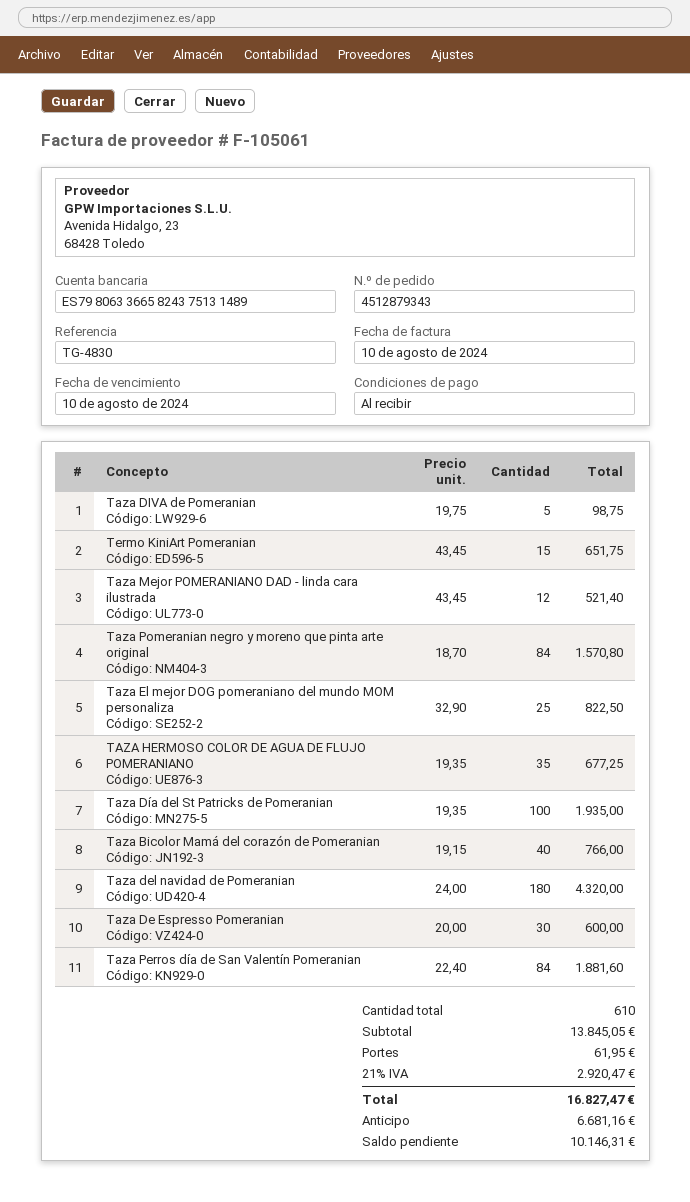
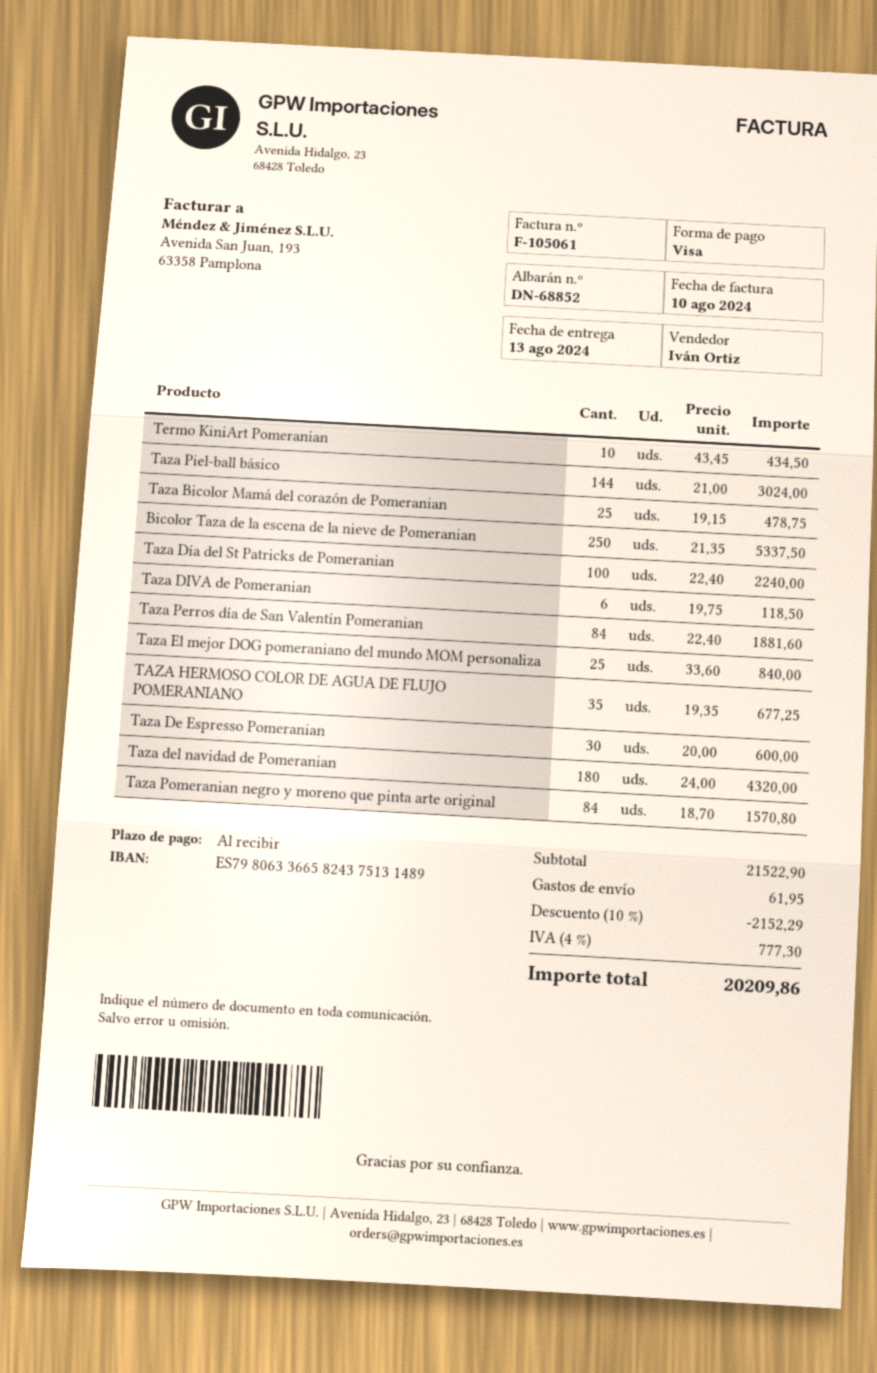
Taza DIVA de Pomeranian: 5 x 19.75 = 98.75 -> 6 x 19.75 = 118.50
Termo KiniArt Pomeranian: 15 x 43.45 = 651.75 -> 10 x 43.45 = 434.50
Taza Mejor POMERANIANO DAD - linda cara ilustrada: 12 x 43.45 = 521.40 -> none
Taza El mejor DOG pomeraniano del mundo MOM personaliza: 25 x 32.90 = 822.50 -> 25 x 33.60 = 840.00
Taza Día del St Patricks de Pomeranian: 100 x 19.35 = 1935.00 -> 100 x 22.40 = 2240.00
Taza Bicolor Mamá del corazón de Pomeranian: 40 x 19.15 = 766.00 -> 25 x 19.15 = 478.75
Taza Piel-ball básico: none -> 144 x 21.00 = 3024.00
Bicolor Taza de la escena de la nieve de Pomeranian: none -> 250 x 21.35 = 5337.50
subtotal: 13845.05 -> 21522.90
discount: none -> 10% = 2152.29
tax: 21% = 2920.47 -> 4% = 777.30
total: 16827.47 -> 20209.86

